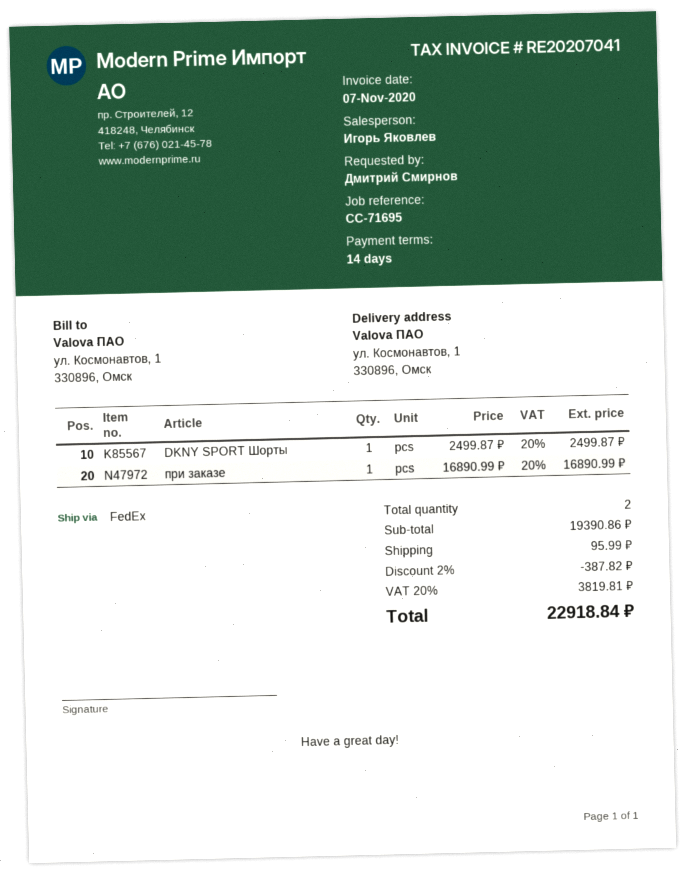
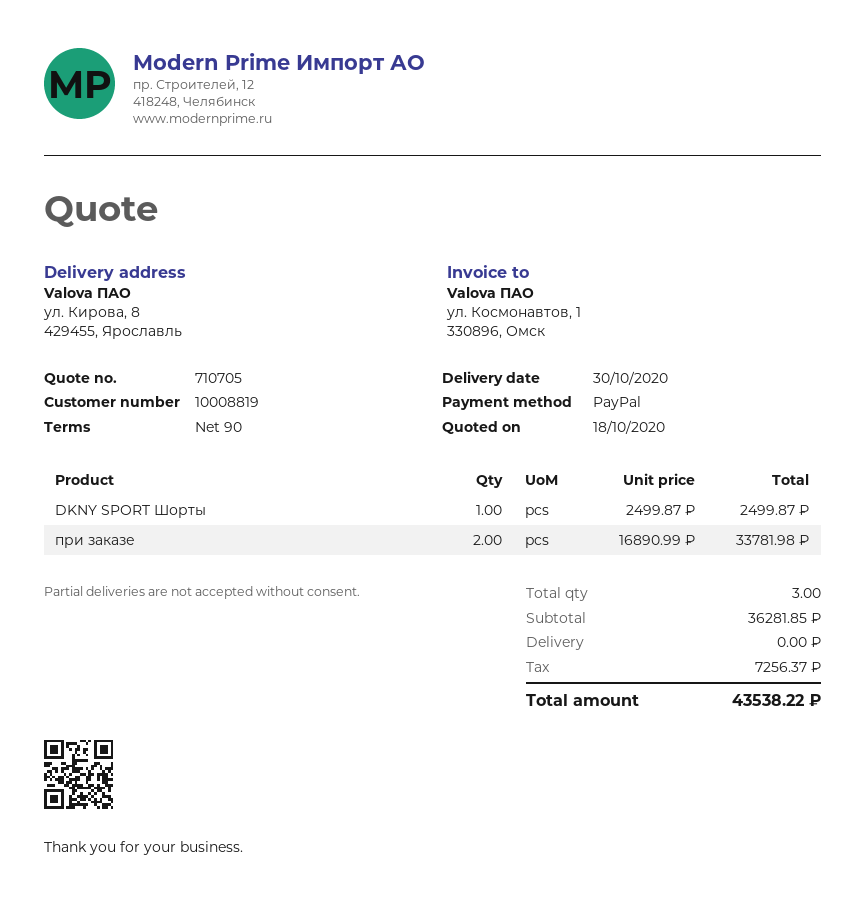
payment terms: 14 days -> 90 days
ship to: ул. Космонавтов, 1, 330896, Омск -> ул. Кирова, 8, 429455, Ярославль
при заказе: 1 x 16890.99 = 16890.99 -> 2 x 16890.99 = 33781.98
total quantity: 2 -> 3
subtotal: 19390.86 -> 36281.85
discount: 2% = 387.82 -> none
shipping: 95.99 -> 0.00
tax: 3819.81 -> 7256.37
total: 22918.84 -> 43538.22

